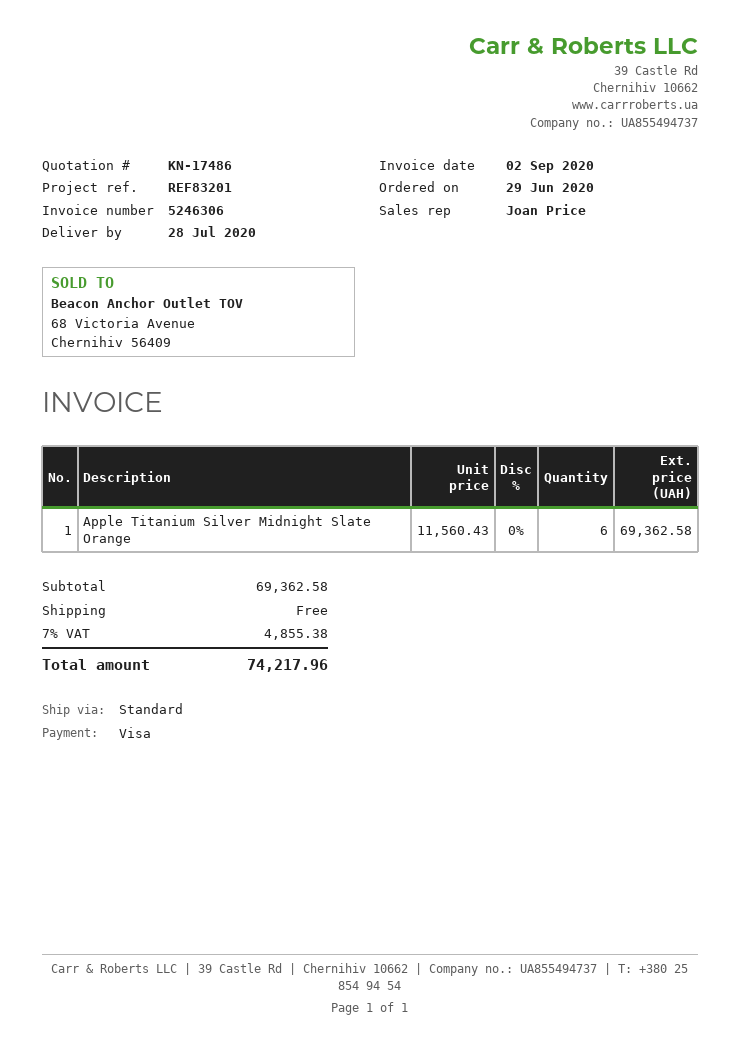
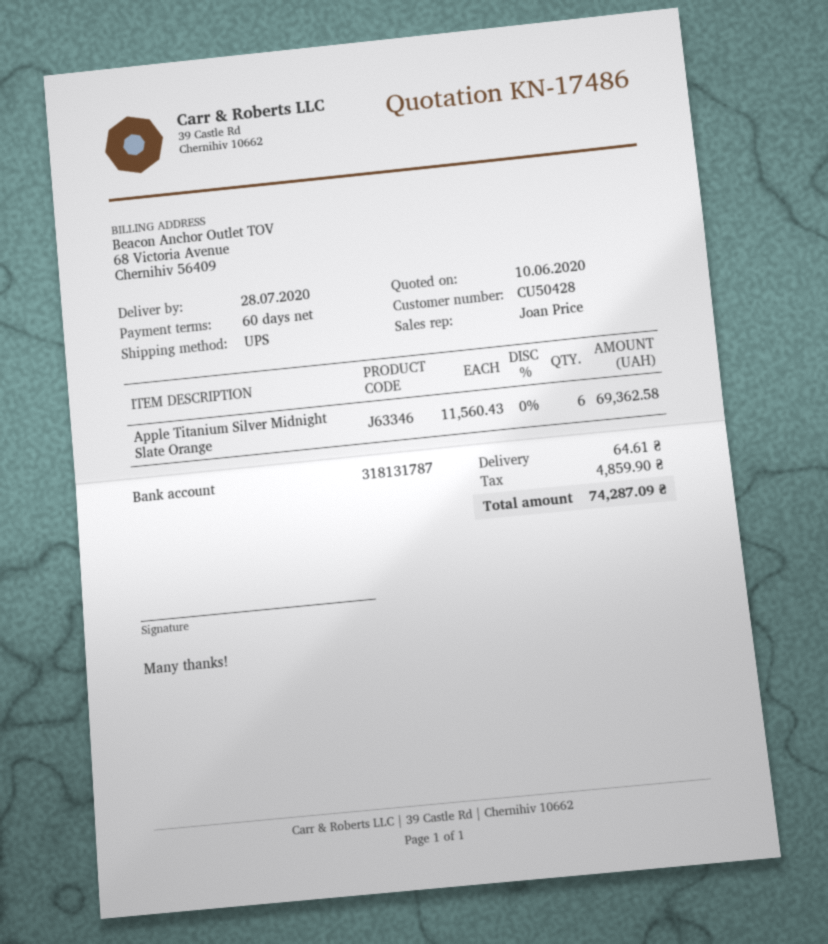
shipping method: standard -> UPS
shipping: 0.00 -> 64.61
tax: 4855.38 -> 4859.90
total: 74217.96 -> 74287.09

